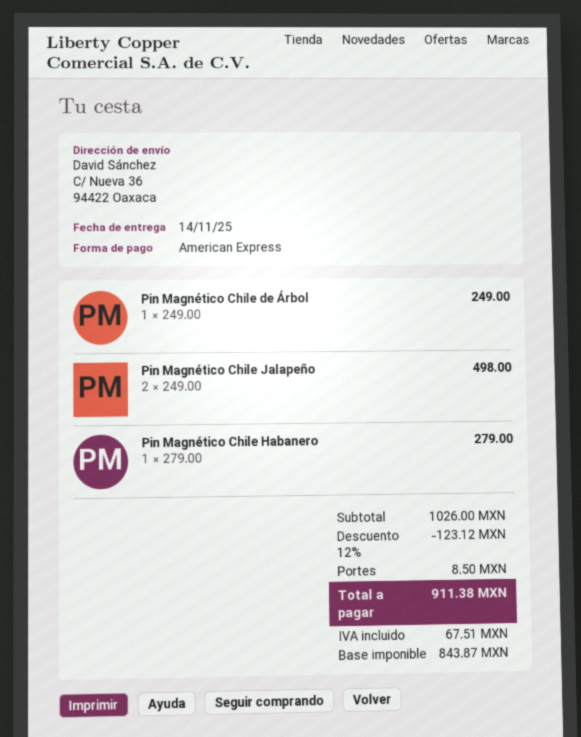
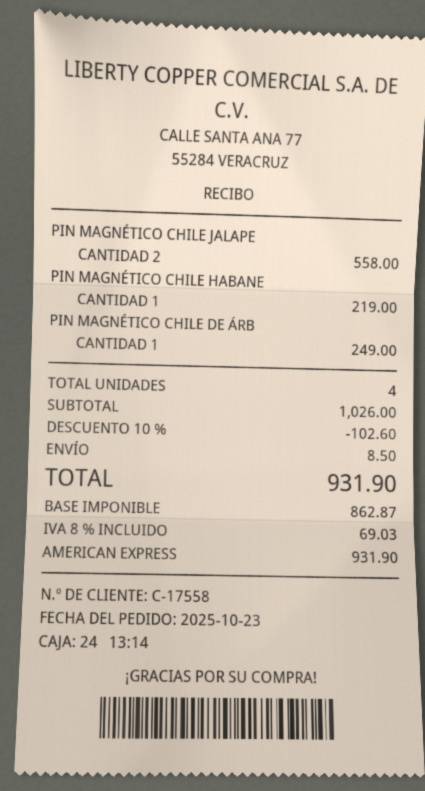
Pin Magnético Chile Jalapeño: 2 for 498.00 -> 2 for 558.00
Pin Magnético Chile Habanero: 1 for 279.00 -> 1 for 219.00
discount: 12% = 123.12 -> 10% = 102.60
net: 843.87 -> 862.87
tax: 67.51 -> 69.03
total: 911.38 -> 931.90

